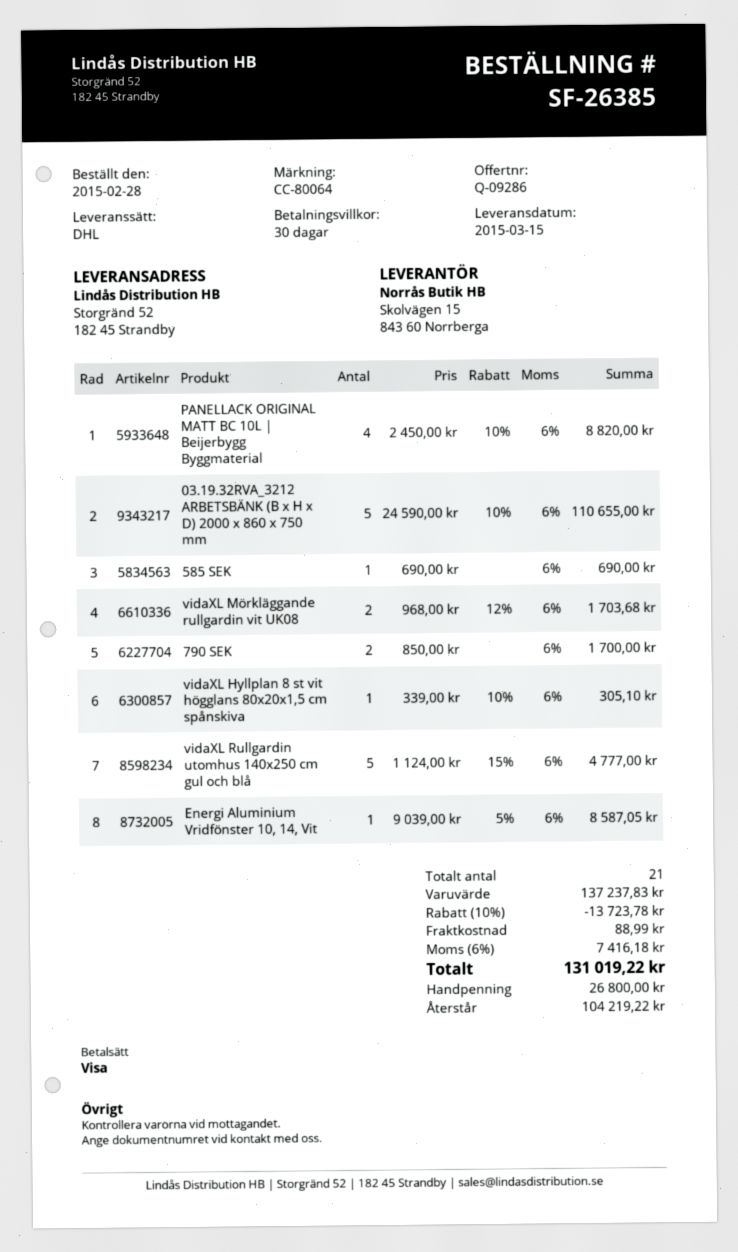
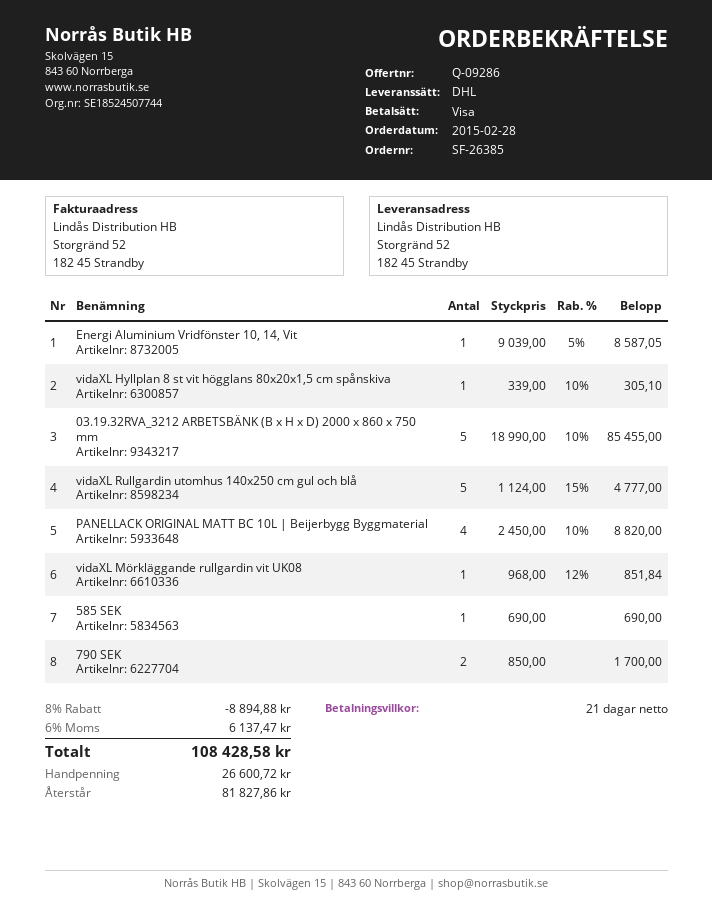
payment terms: 30 days -> 21 days
03.19.32RVA_3212 ARBETSBÄNK (B x H x D) 2000 x 860 x 750 mm: 5 x 24590.00 - 10% = 110655.00 -> 5 x 18990.00 - 10% = 85455.00
vidaXL Mörkläggande rullgardin vit UK08: 2 x 968.00 - 12% = 1703.68 -> 1 x 968.00 - 12% = 851.84
discount: 10% = 13723.78 -> 8% = 8894.88
shipping: 88.99 -> none
tax: 6% = 7416.18 -> 6% = 6137.47
total: 131019.22 -> 108428.58
deposit: 26800.00 -> 26600.72
balance: 104219.22 -> 81827.86

